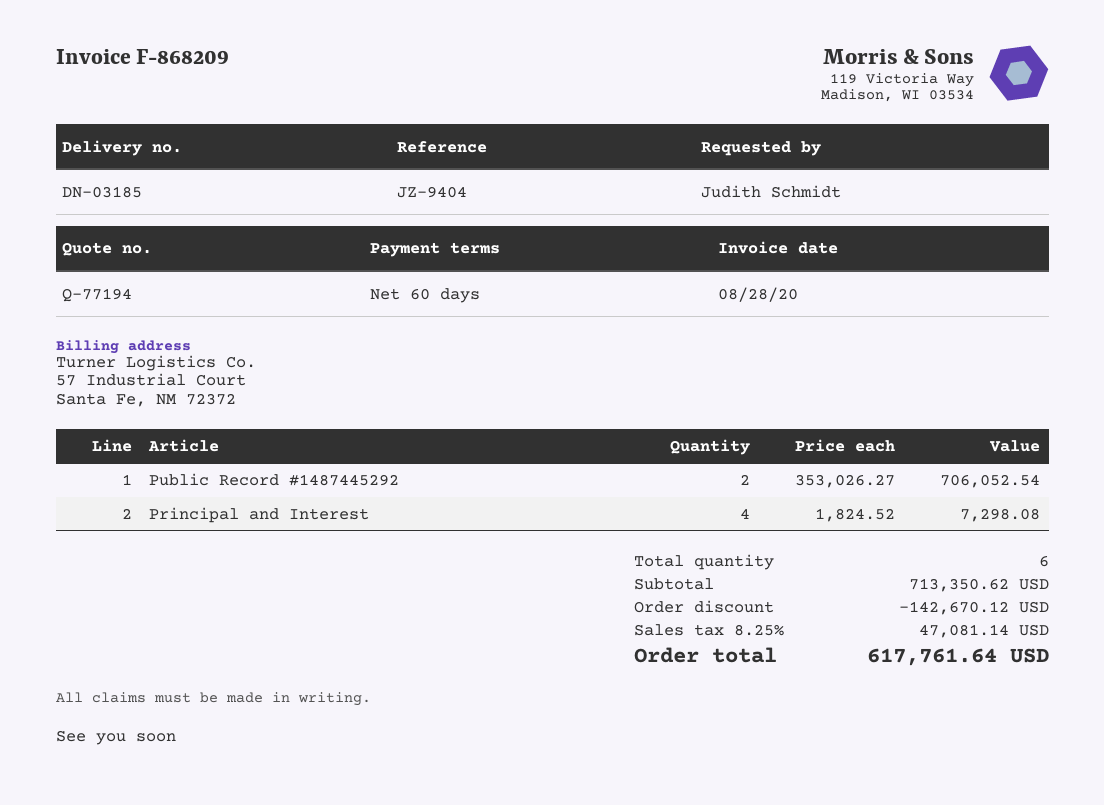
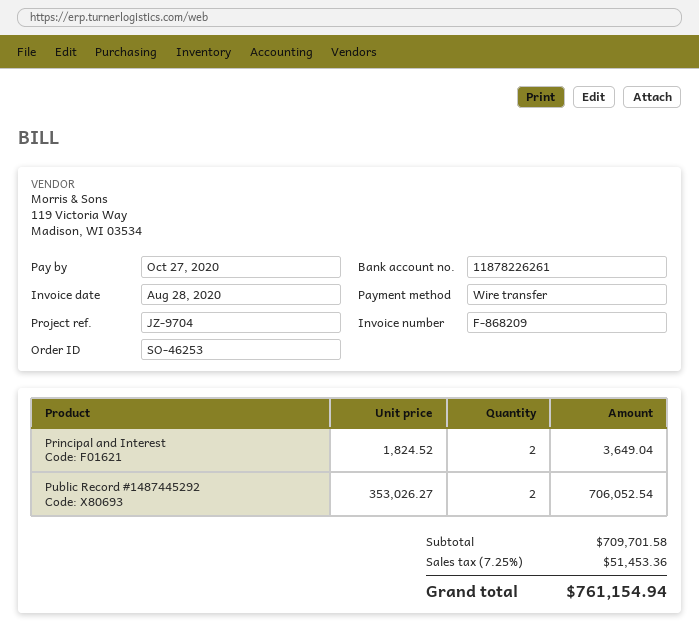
reference: JZ-9404 -> JZ-9704
Principal and Interest: 4 x 1824.52 = 7298.08 -> 2 x 1824.52 = 3649.04
subtotal: 713350.62 -> 709701.58
discount: 142670.12 -> none
tax: 8.25% = 47081.14 -> 7.25% = 51453.36
total: 617761.64 -> 761154.94

